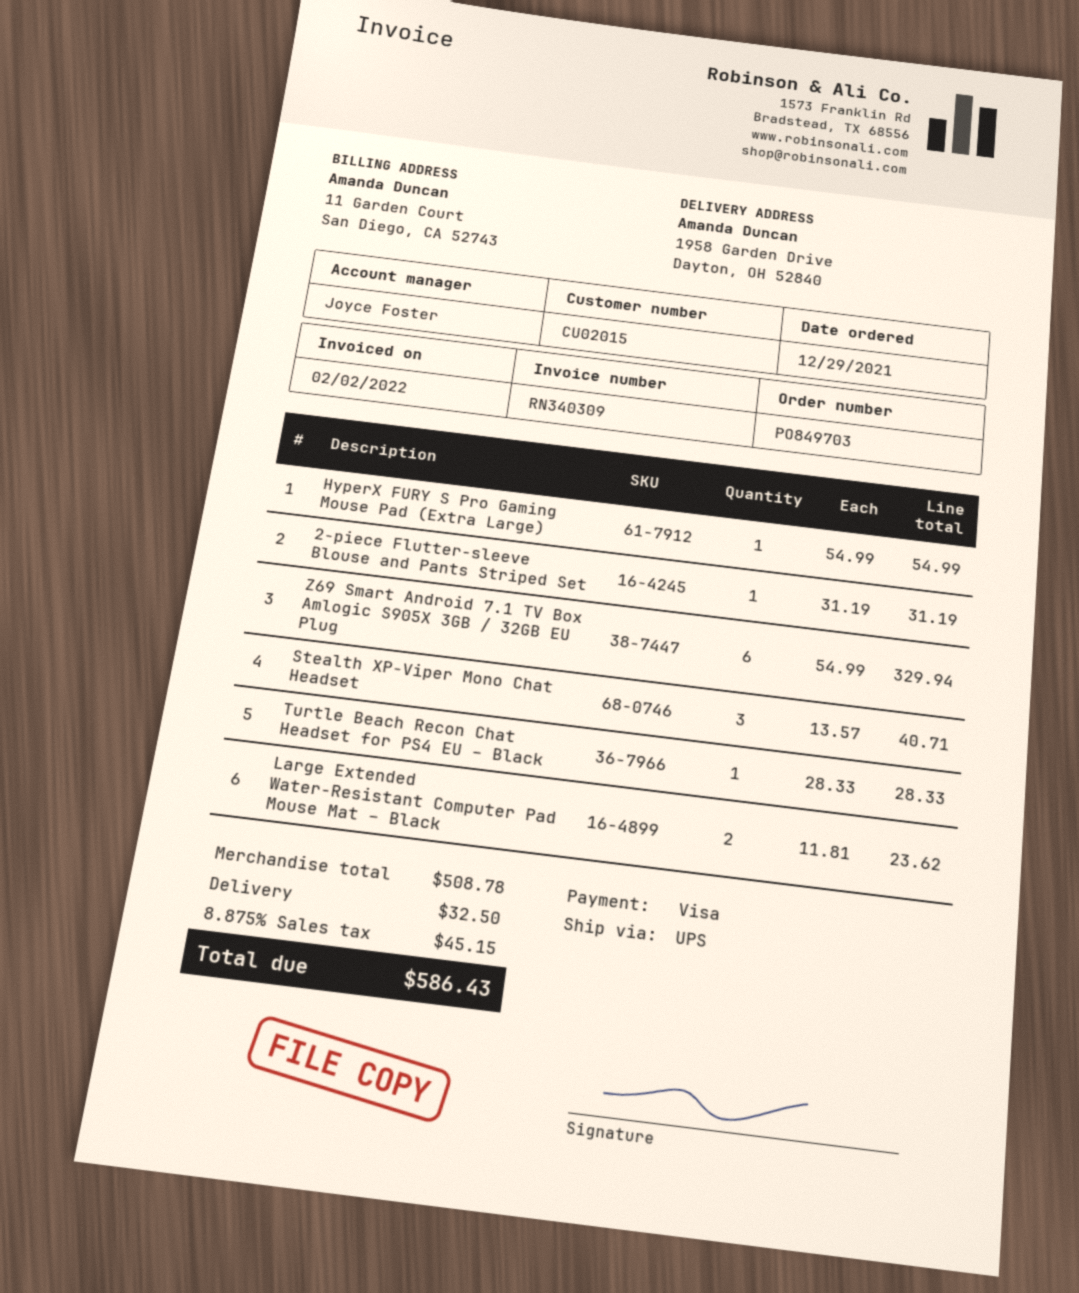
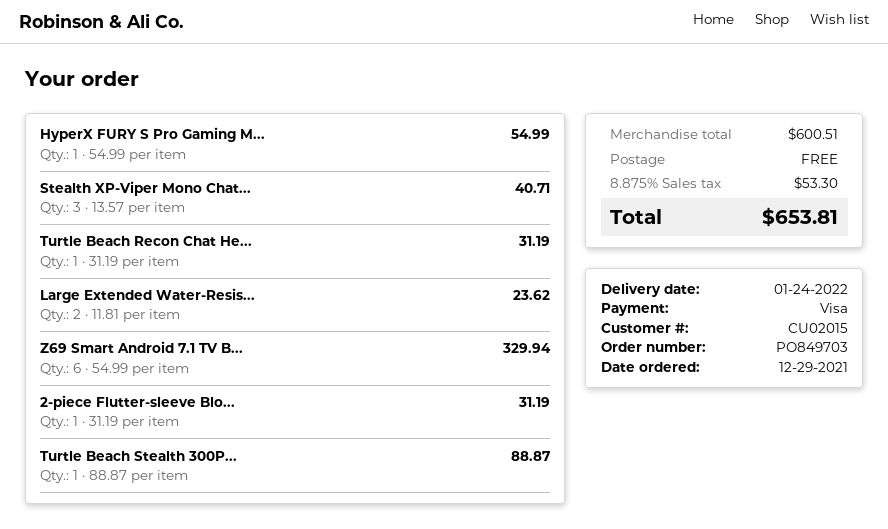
Turtle Beach Recon Chat Headset for PS4 EU – Black: 1 x 28.33 = 28.33 -> 1 x 31.19 = 31.19
Turtle Beach Stealth 300P...: none -> 1 x 88.87 = 88.87
subtotal: 508.78 -> 600.51
shipping: 32.50 -> 0.00
tax: 8.875% = 45.15 -> 8.875% = 53.30
total: 586.43 -> 653.81

